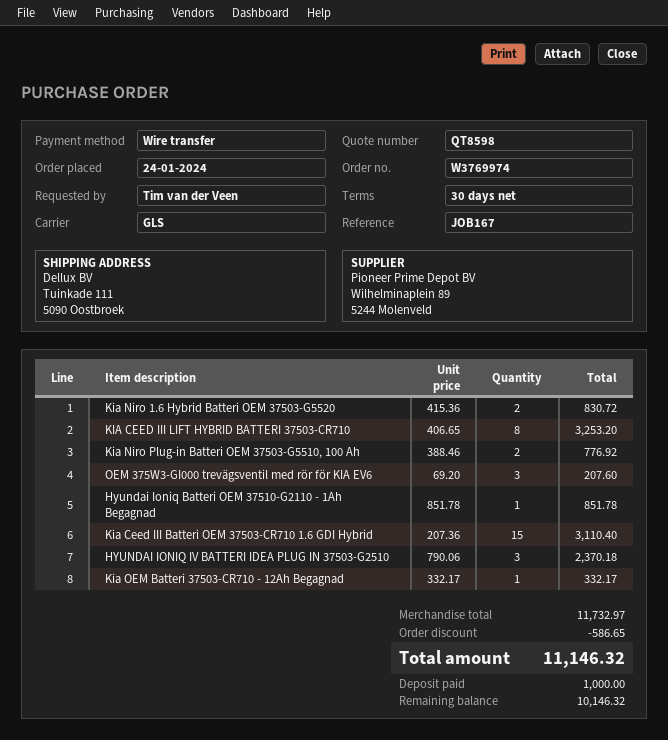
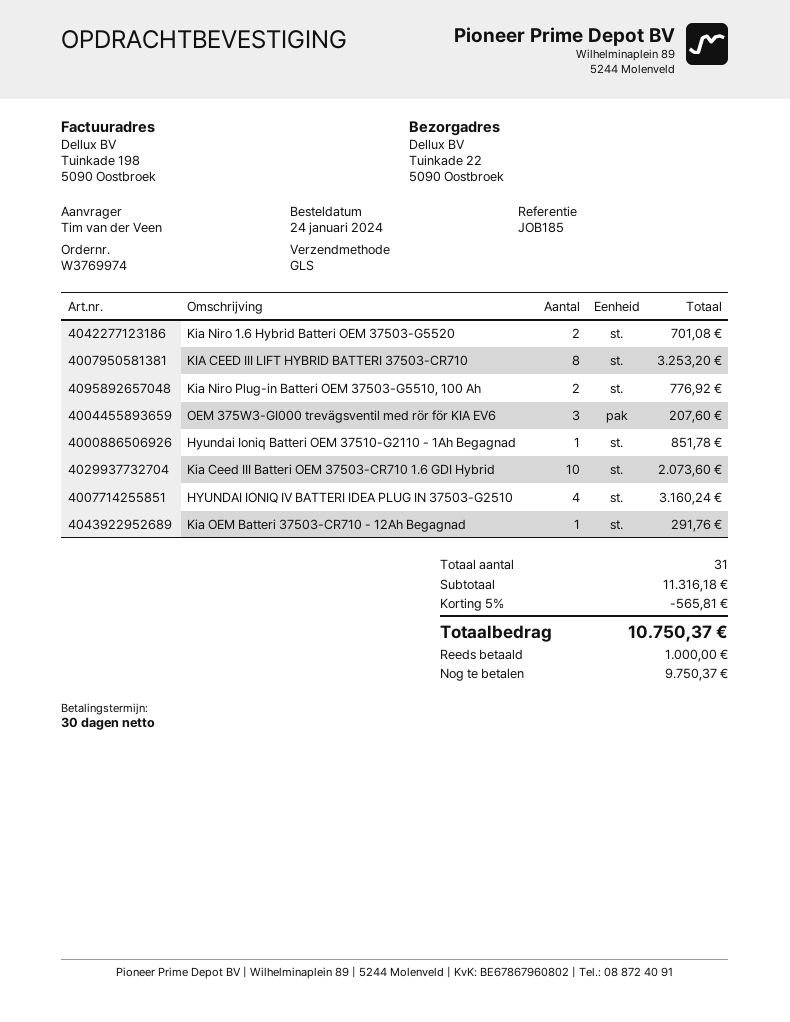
reference: JOB167 -> JOB185
ship to: Tuinkade 111, 5090 Oostbroek -> Tuinkade 22, 5090 Oostbroek
Kia Niro 1.6 Hybrid Batteri OEM 37503-G5520: 2 for 830.72 -> 2 for 701.08
Kia Ceed III Batteri OEM 37503-CR710 1.6 GDI Hybrid: 15 for 3110.40 -> 10 for 2073.60
HYUNDAI IONIQ IV BATTERI IDEA PLUG IN 37503-G2510: 3 for 2370.18 -> 4 for 3160.24
Kia OEM Batteri 37503-CR710 - 12Ah Begagnad: 1 for 332.17 -> 1 for 291.76
subtotal: 11732.97 -> 11316.18
discount: 586.65 -> 565.81
total: 11146.32 -> 10750.37
balance: 10146.32 -> 9750.37

